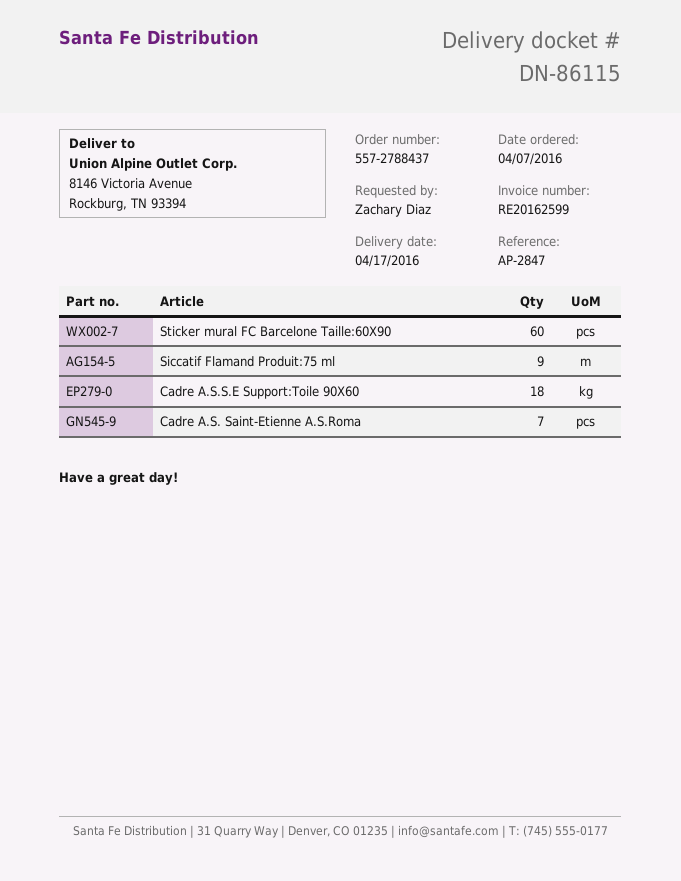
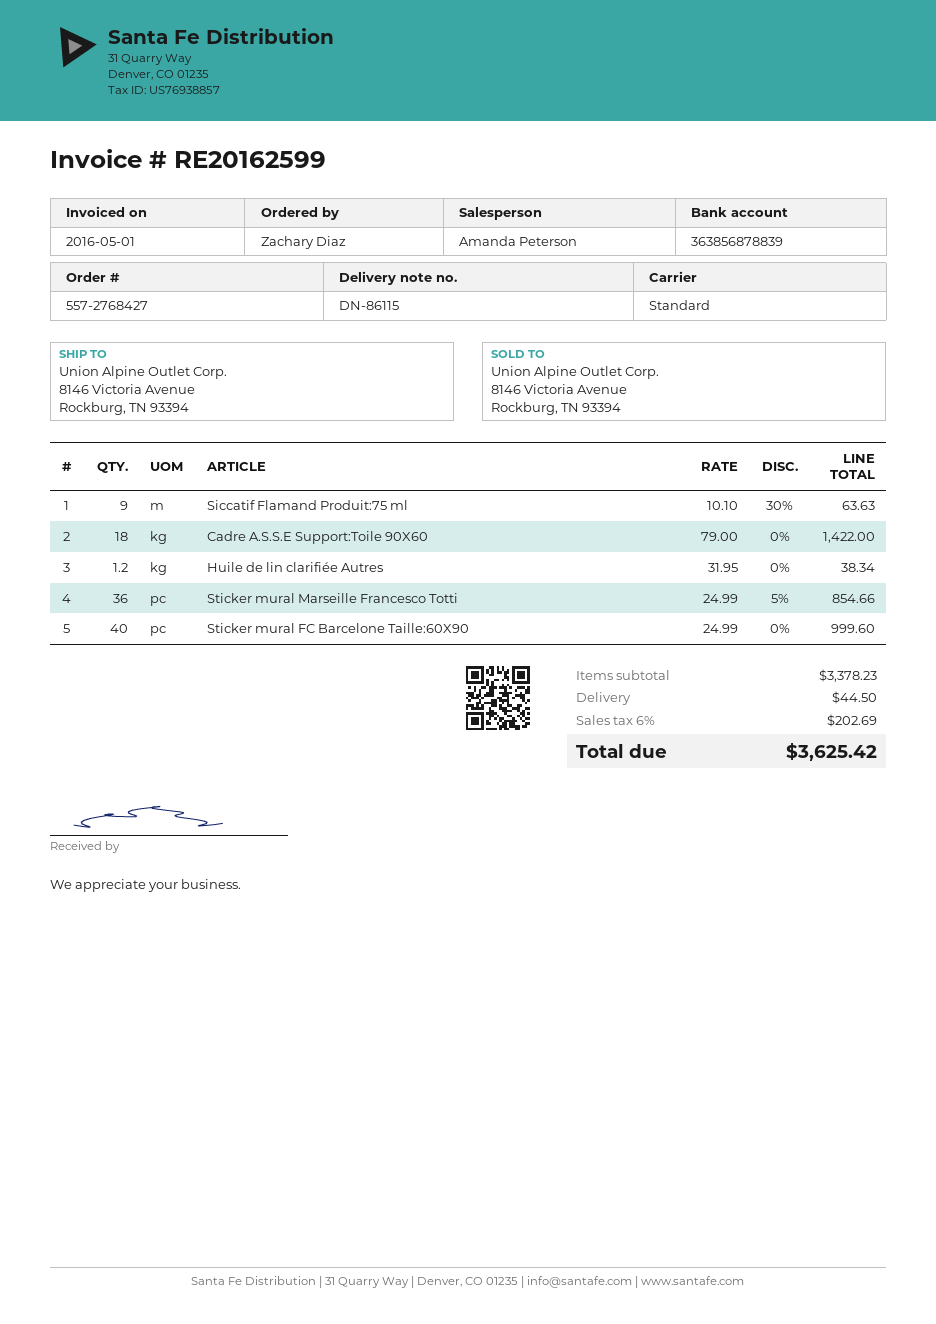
order number: 557-2788437 -> 557-2768427
Sticker mural FC Barcelone Taille:60X90: 60 -> 40
Cadre A.S. Saint-Etienne A.S.Roma: 7 -> none
Huile de lin clarifiée Autres: none -> 1.2
Sticker mural Marseille Francesco Totti: none -> 36

